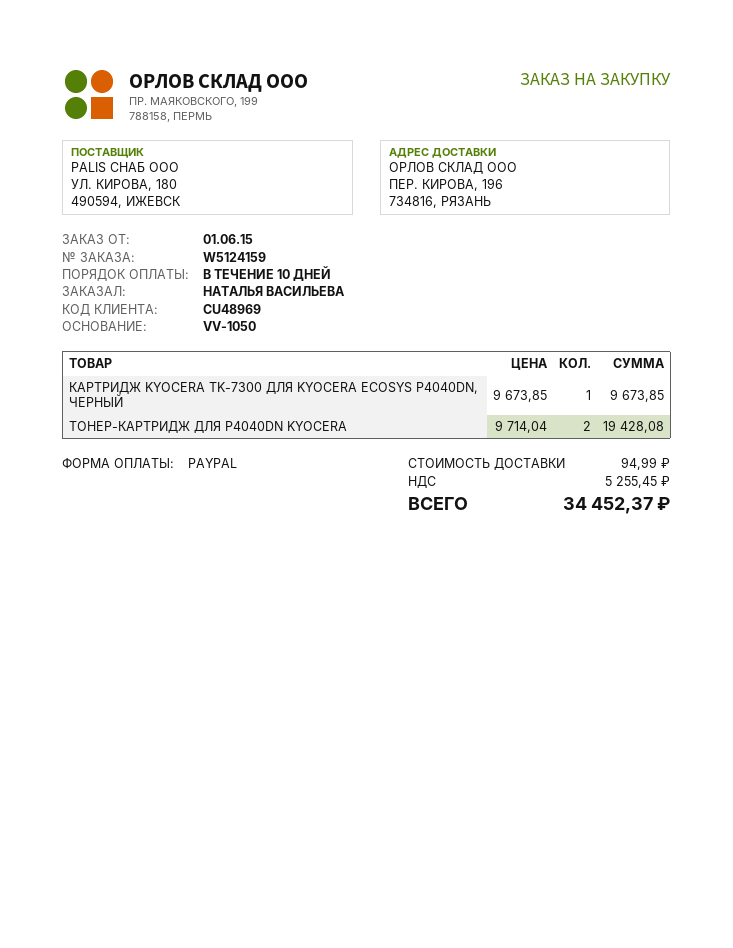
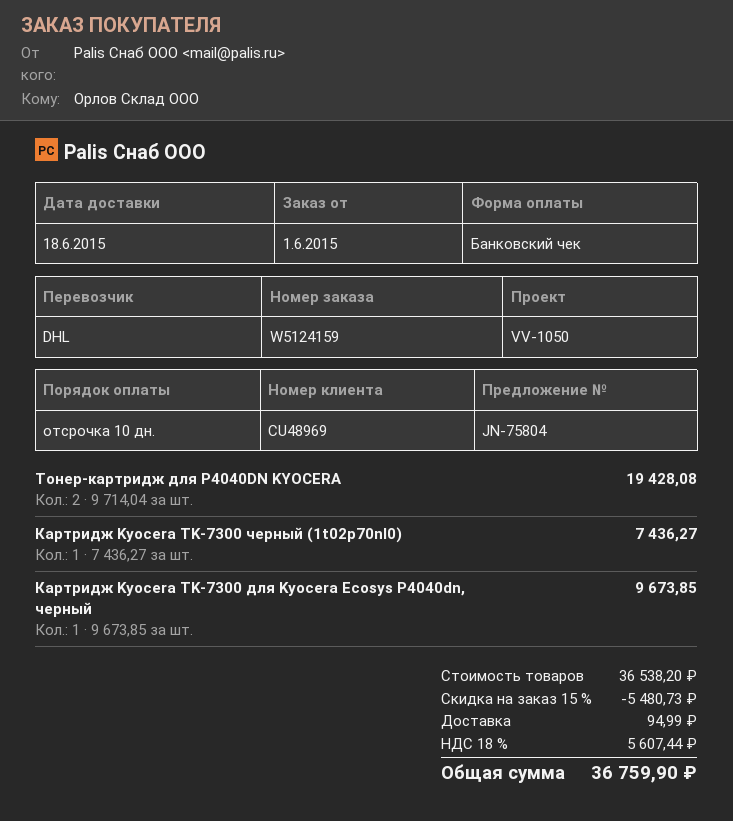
payment method: PayPal -> cheque
Картридж Kyocera TK-7300 черный (1t02p70nl0): none -> 1 x 7436.27 = 7436.27
discount: none -> 15% = 5480.73
tax: 5255.45 -> 5607.44
total: 34452.37 -> 36759.90

